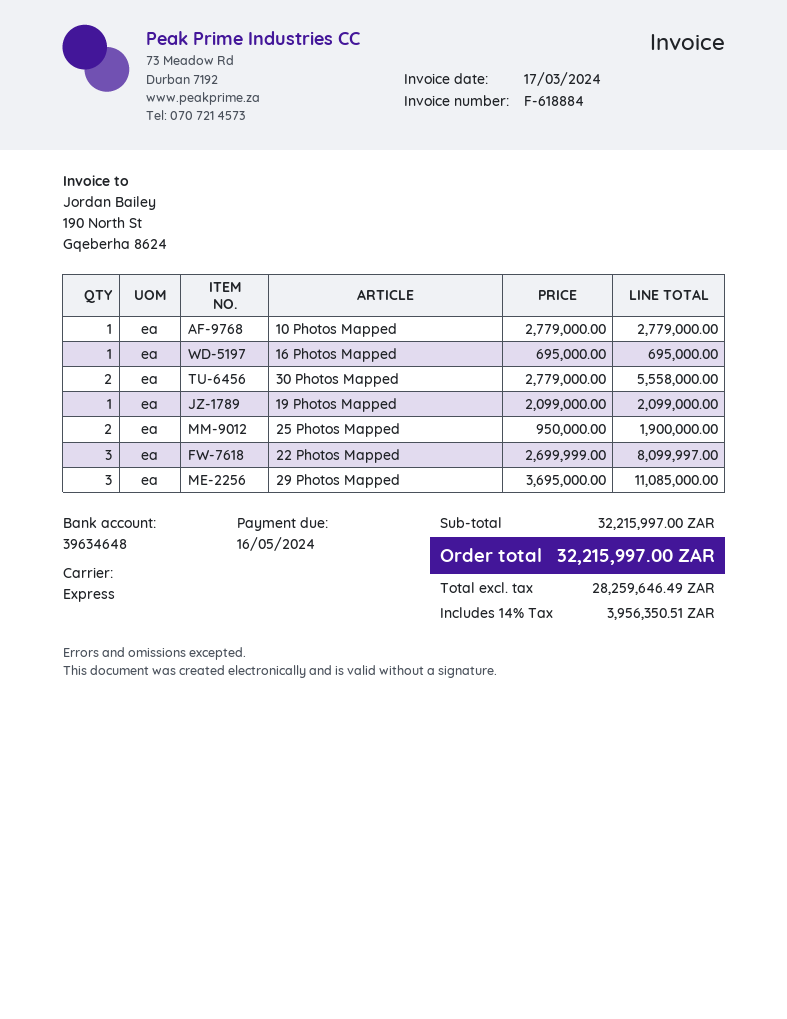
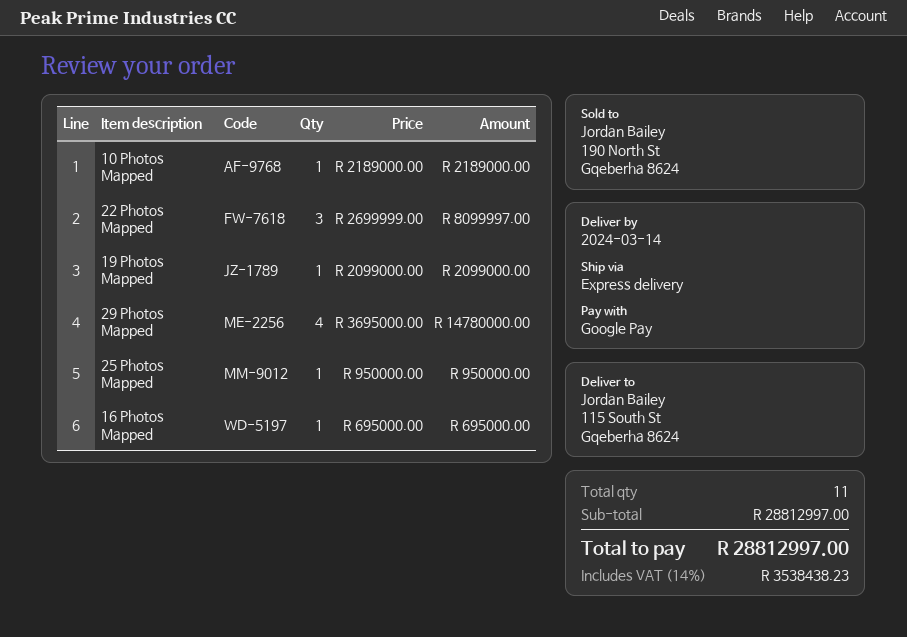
10 Photos Mapped: 1 x 2779000.00 = 2779000.00 -> 1 x 2189000.00 = 2189000.00
30 Photos Mapped: 2 x 2779000.00 = 5558000.00 -> none
25 Photos Mapped: 2 x 950000.00 = 1900000.00 -> 1 x 950000.00 = 950000.00
29 Photos Mapped: 3 x 3695000.00 = 11085000.00 -> 4 x 3695000.00 = 14780000.00
subtotal: 32215997.00 -> 28812997.00
tax: 14% = 3956350.51 -> 14% = 3538438.23
total: 32215997.00 -> 28812997.00

